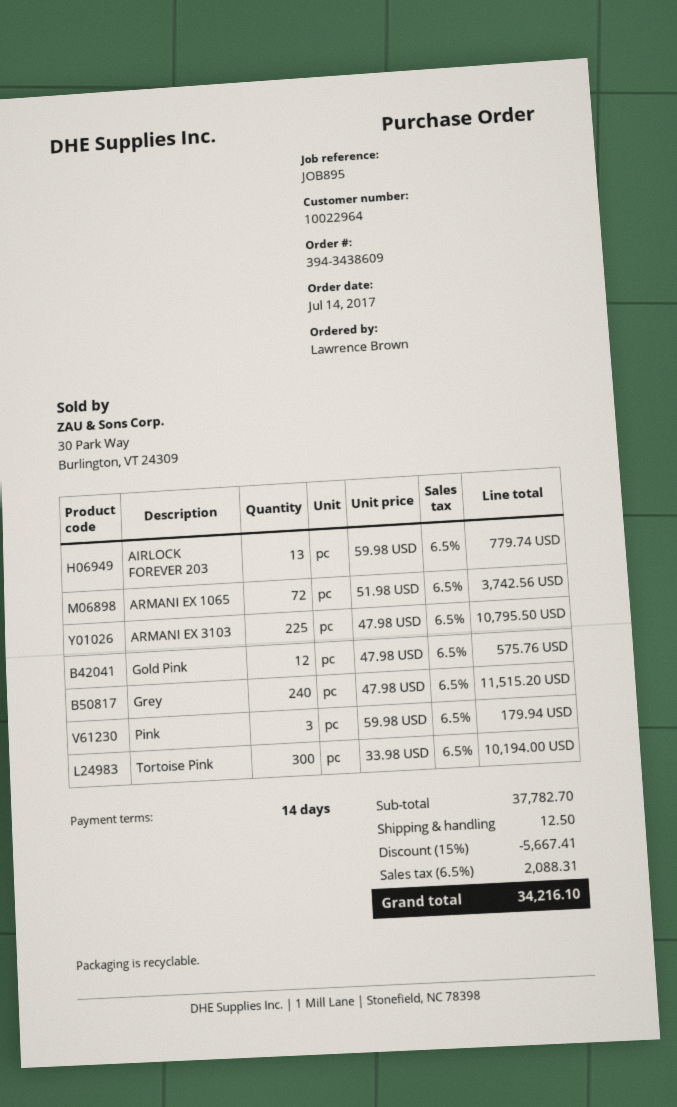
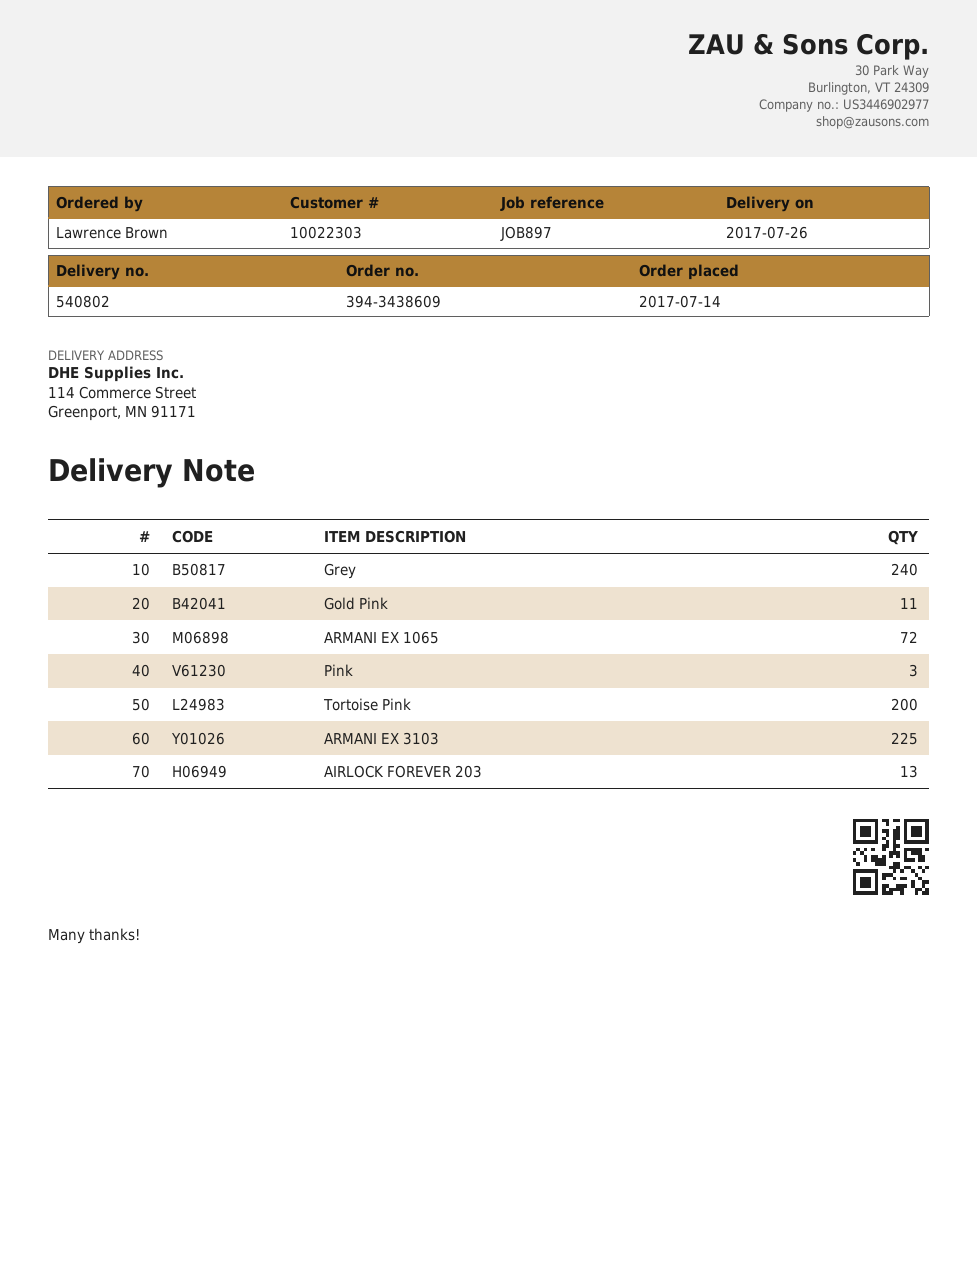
customer number: 10022964 -> 10022303
reference: JOB895 -> JOB897
Gold Pink: 12 -> 11
Tortoise Pink: 300 -> 200

